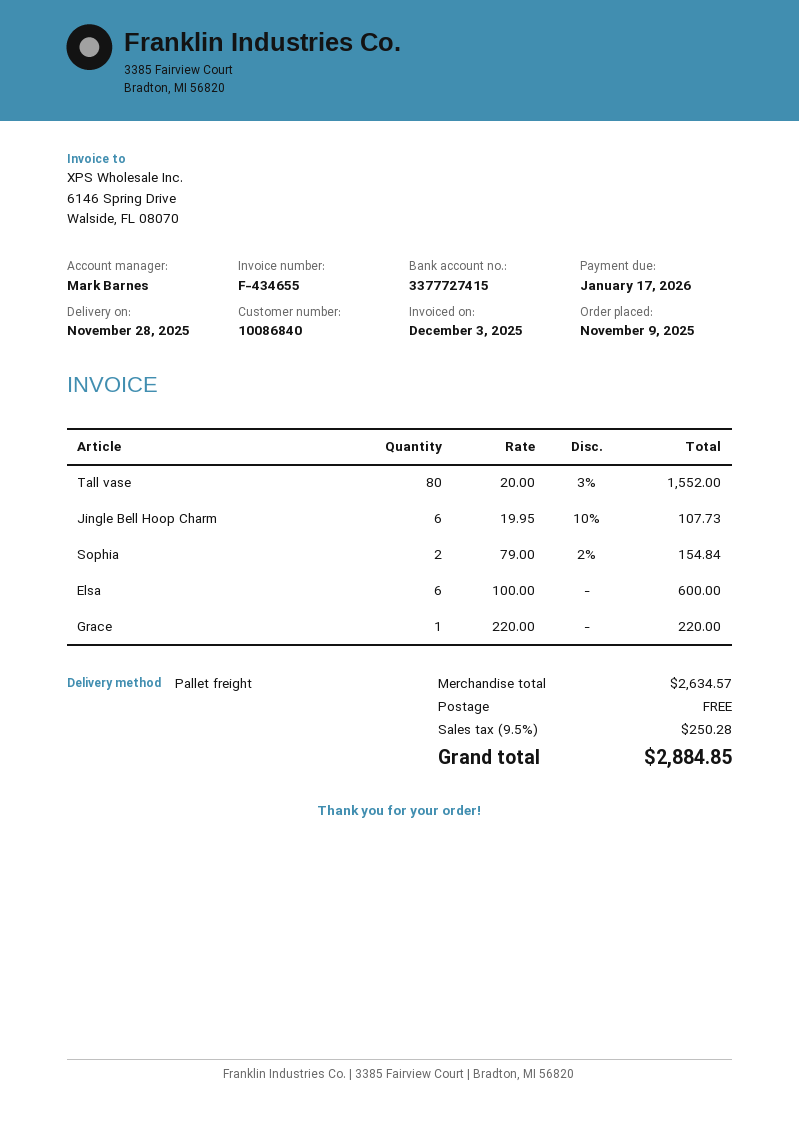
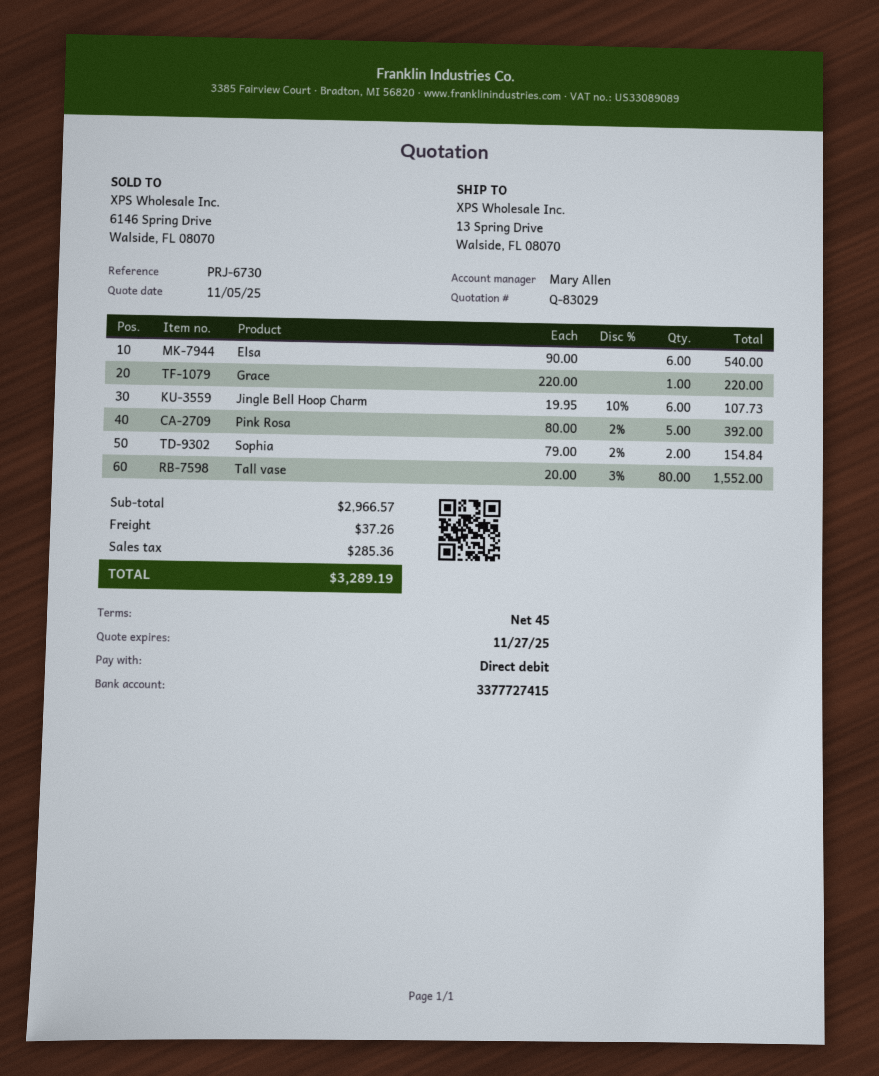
sales rep: Mark Barnes -> Mary Allen
Elsa: 6 x 100.00 = 600.00 -> 6 x 90.00 = 540.00
Pink Rosa: none -> 5 x 80.00 - 2% = 392.00
subtotal: 2634.57 -> 2966.57
shipping: 0.00 -> 37.26
tax: 250.28 -> 285.36
total: 2884.85 -> 3289.19

